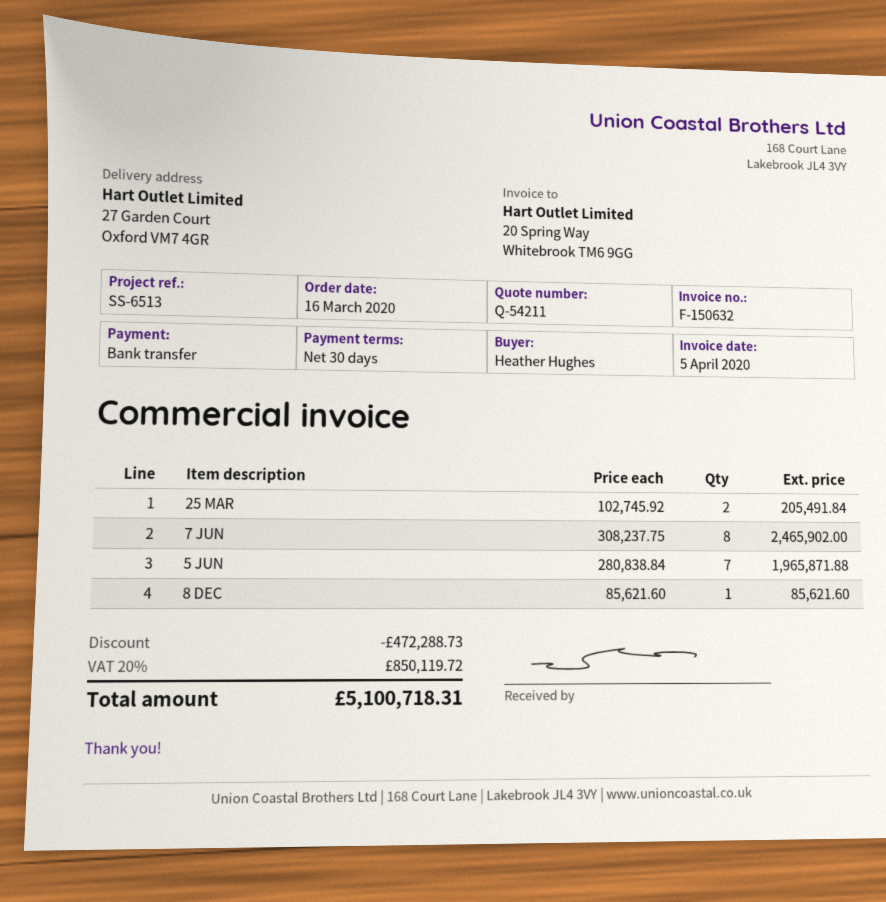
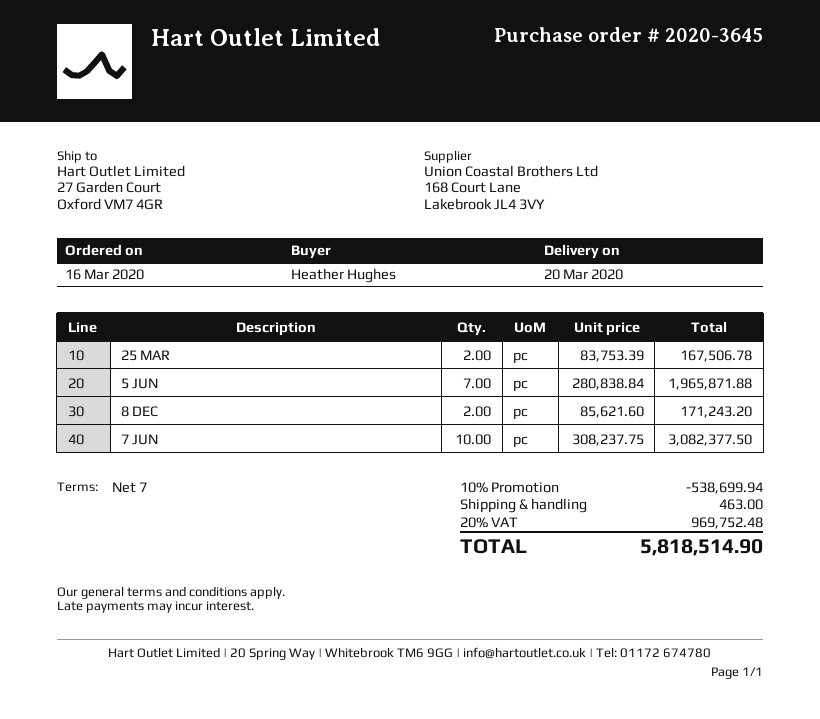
payment terms: 30 days -> 7 days
25 MAR: 2 x 102745.92 = 205491.84 -> 2 x 83753.39 = 167506.78
7 JUN: 8 x 308237.75 = 2465902.00 -> 10 x 308237.75 = 3082377.50
8 DEC: 1 x 85621.60 = 85621.60 -> 2 x 85621.60 = 171243.20
discount: 472288.73 -> 538699.94
shipping: none -> 463.00
tax: 20% = 850119.72 -> 20% = 969752.48
total: 5100718.31 -> 5818514.90

